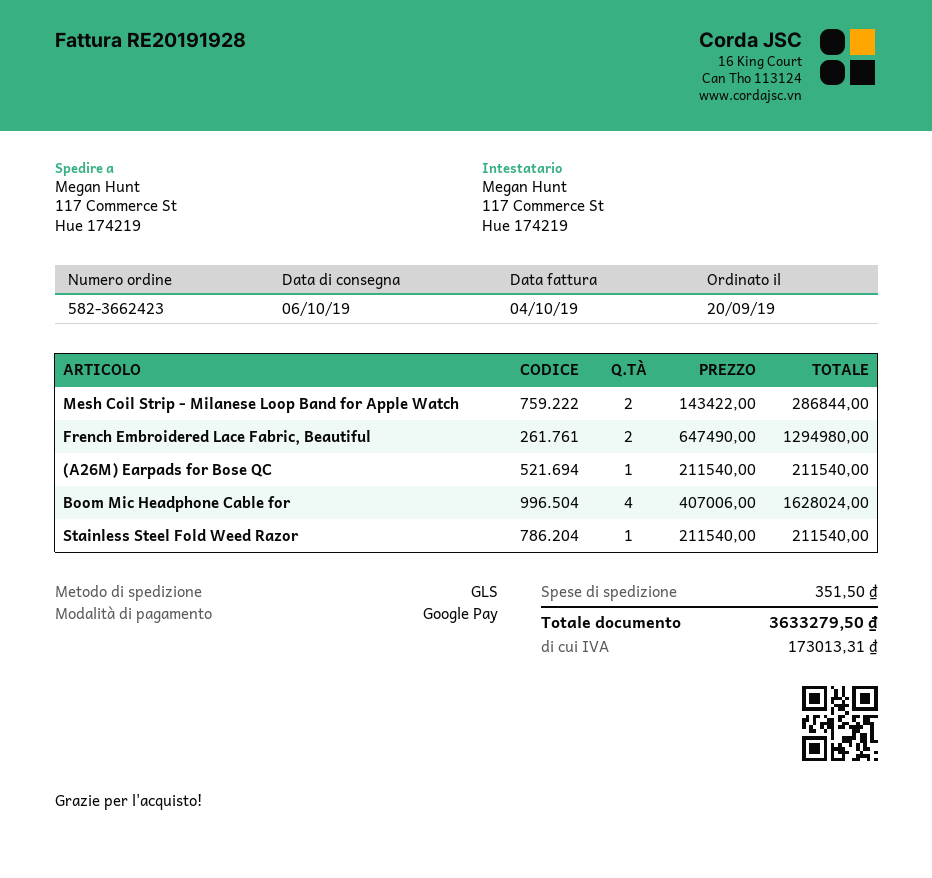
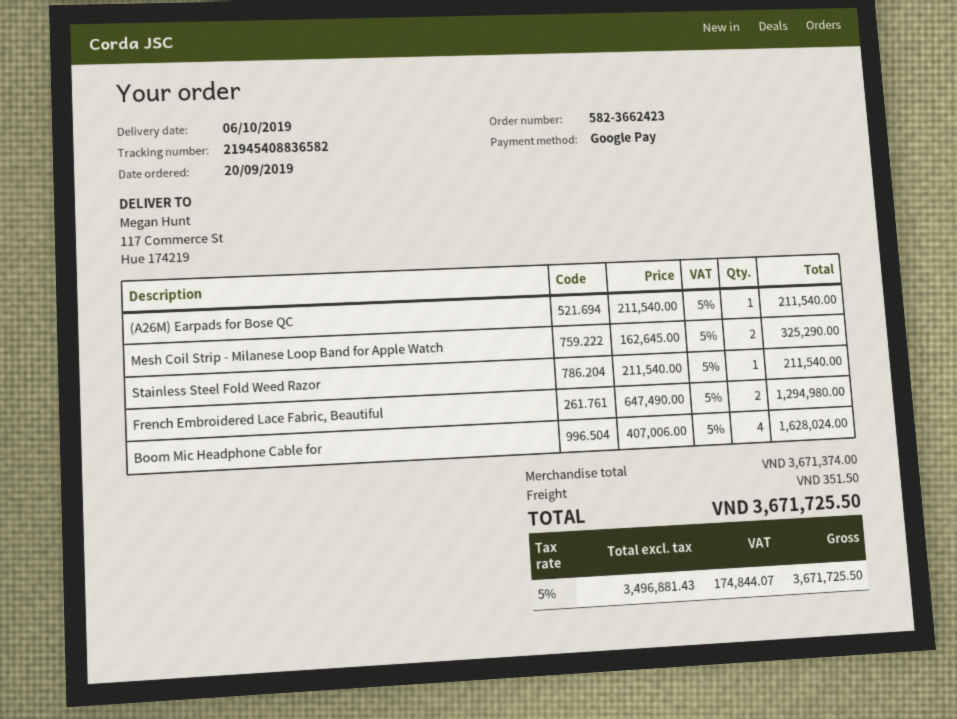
Mesh Coil Strip - Milanese Loop Band for Apple Watch: 2 x 143422.00 = 286844.00 -> 2 x 162645.00 = 325290.00
tax: 173013.31 -> 174844.07
total: 3633279.50 -> 3671725.50

